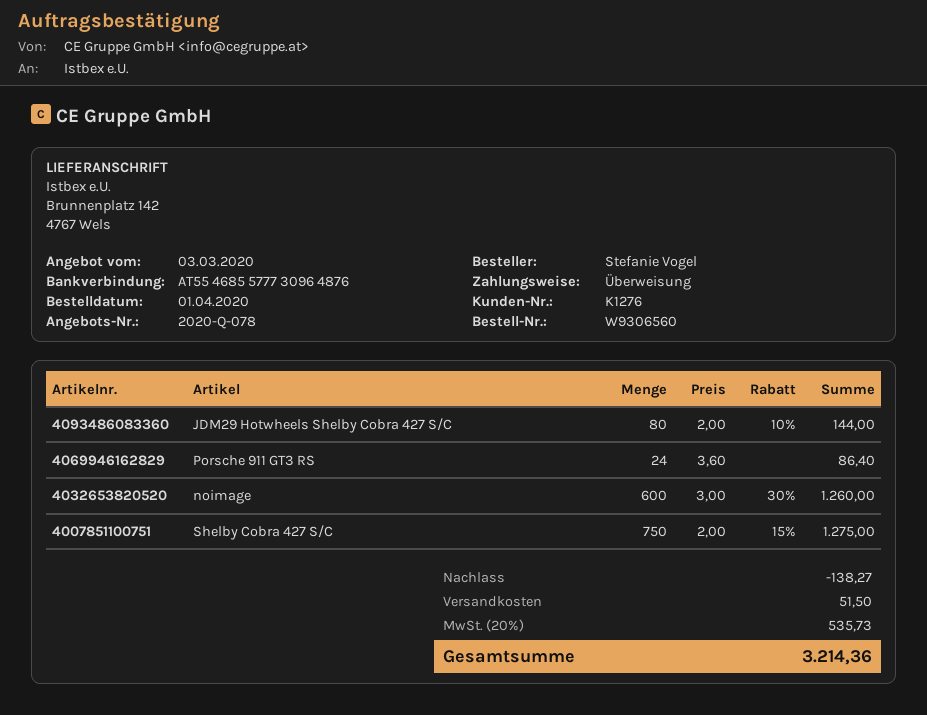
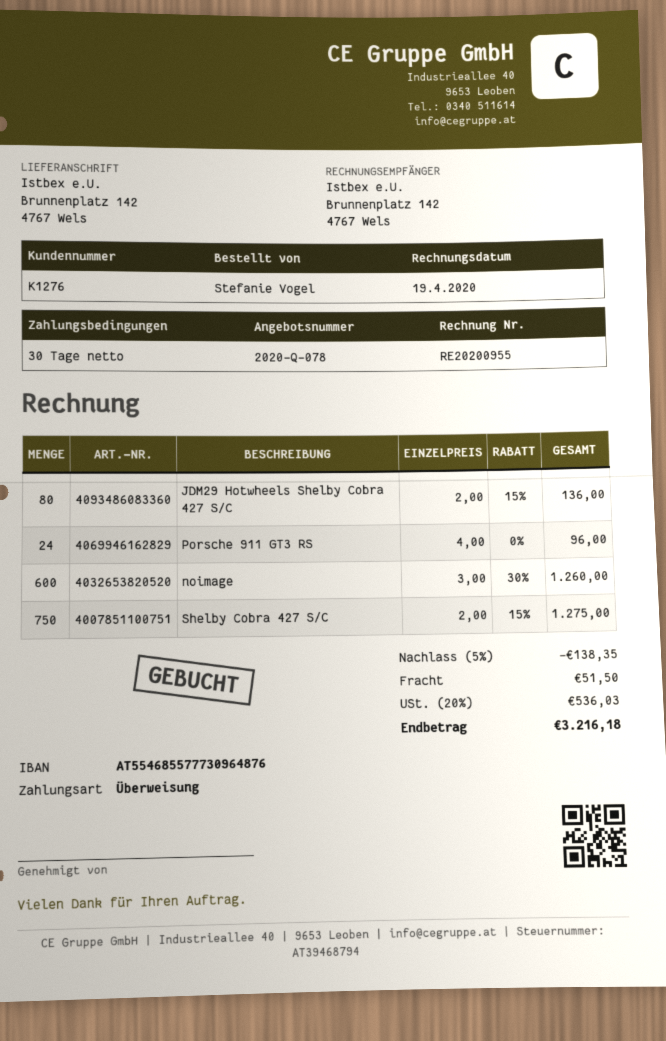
JDM29 Hotwheels Shelby Cobra 427 S/C: 80 x 2.00 - 10% = 144.00 -> 80 x 2.00 - 15% = 136.00
Porsche 911 GT3 RS: 24 x 3.60 = 86.40 -> 24 x 4.00 = 96.00
discount: 138.27 -> 138.35
tax: 20% = 535.73 -> 20% = 536.03
total: 3214.36 -> 3216.18

